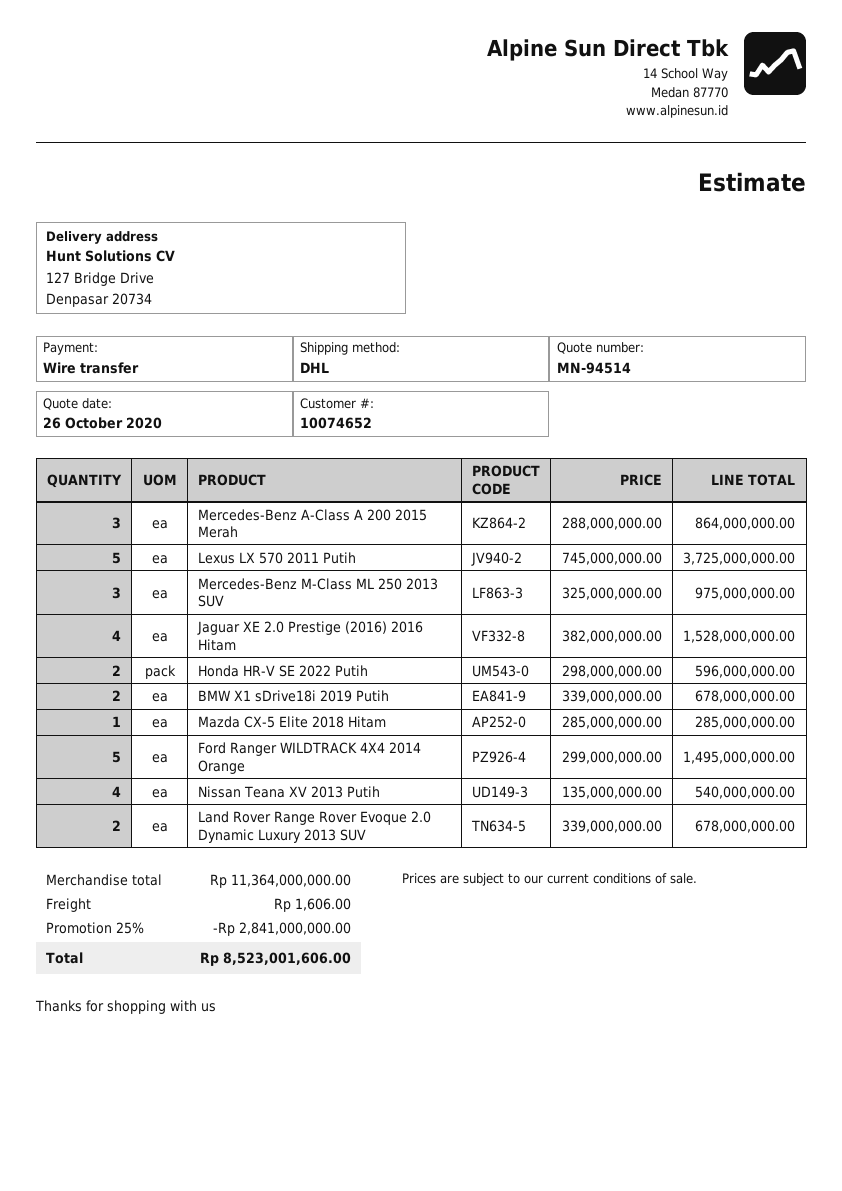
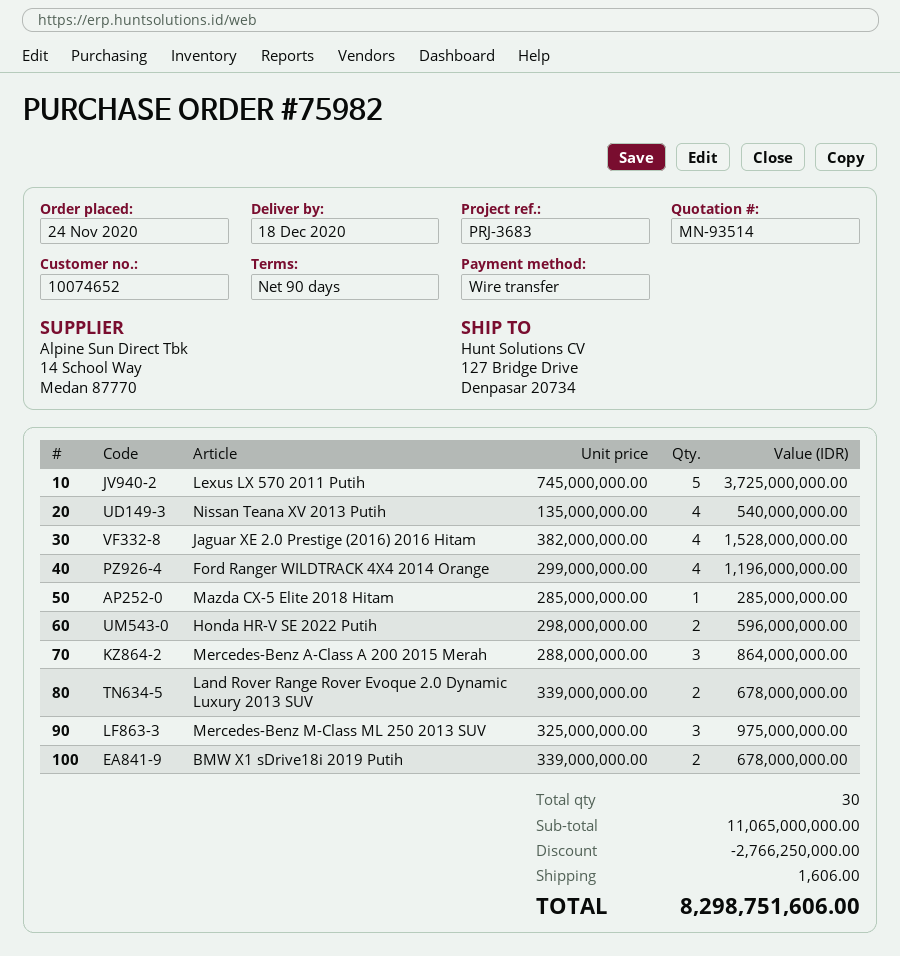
quote number: MN-94514 -> MN-93514
Ford Ranger WILDTRACK 4X4 2014 Orange: 5 x 299000000.00 = 1495000000.00 -> 4 x 299000000.00 = 1196000000.00
subtotal: 11364000000.00 -> 11065000000.00
discount: 2841000000.00 -> 2766250000.00
total: 8523001606.00 -> 8298751606.00

